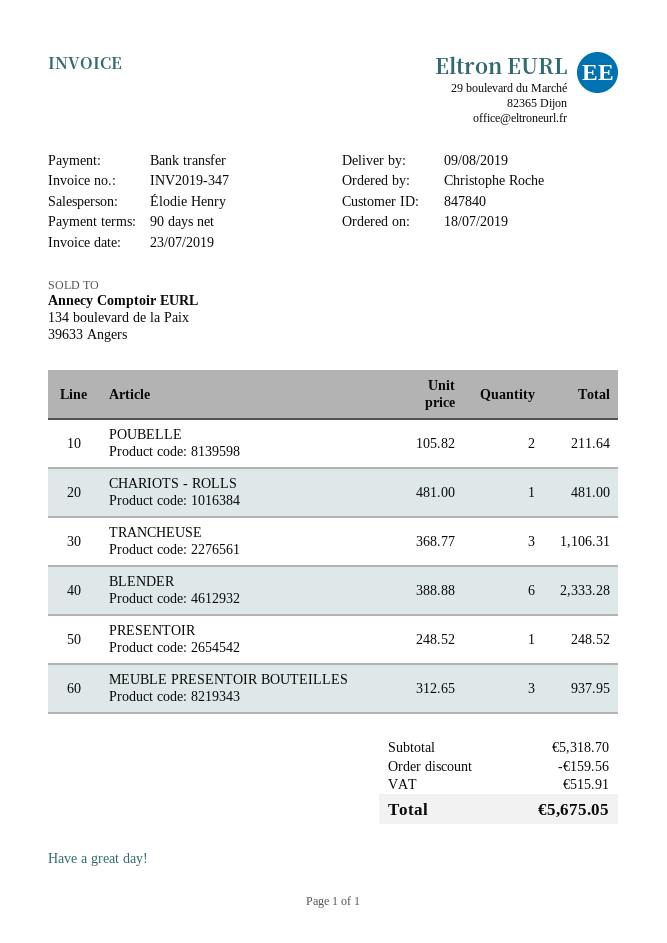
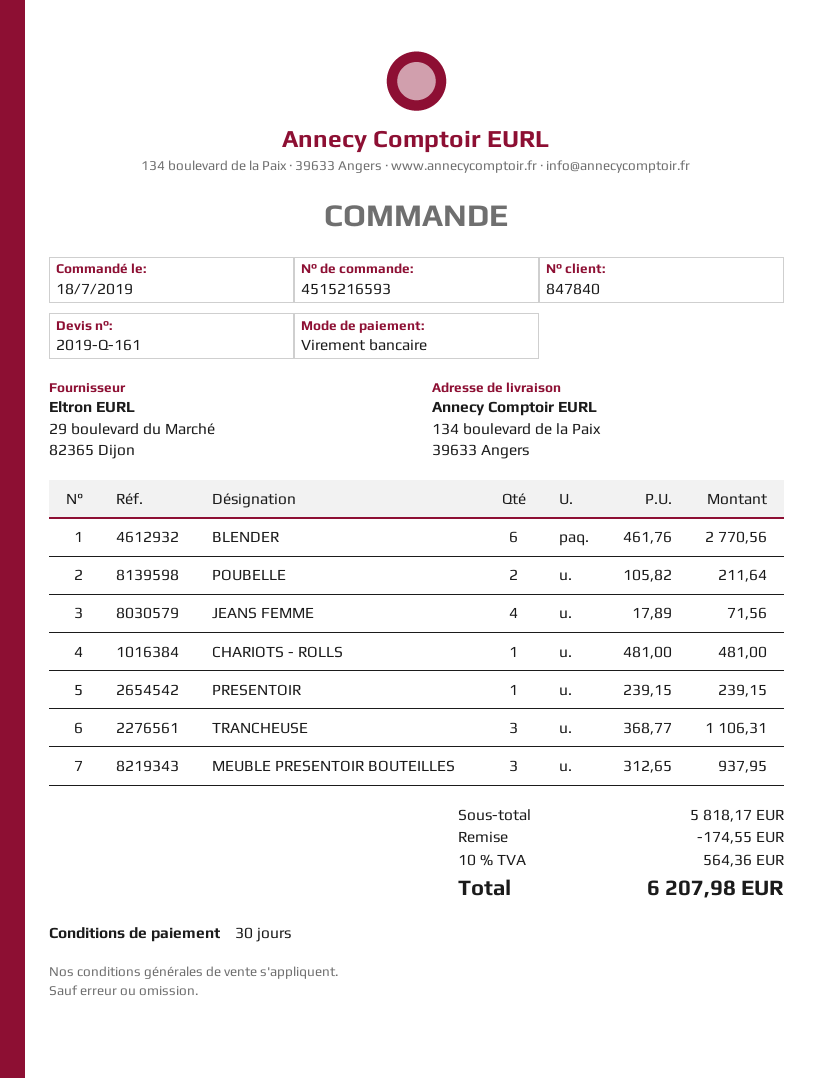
payment terms: 90 days -> 30 days
BLENDER: 6 x 388.88 = 2333.28 -> 6 x 461.76 = 2770.56
PRESENTOIR: 1 x 248.52 = 248.52 -> 1 x 239.15 = 239.15
JEANS FEMME: none -> 4 x 17.89 = 71.56
subtotal: 5318.70 -> 5818.17
discount: 159.56 -> 174.55
tax: 515.91 -> 564.36
total: 5675.05 -> 6207.98

